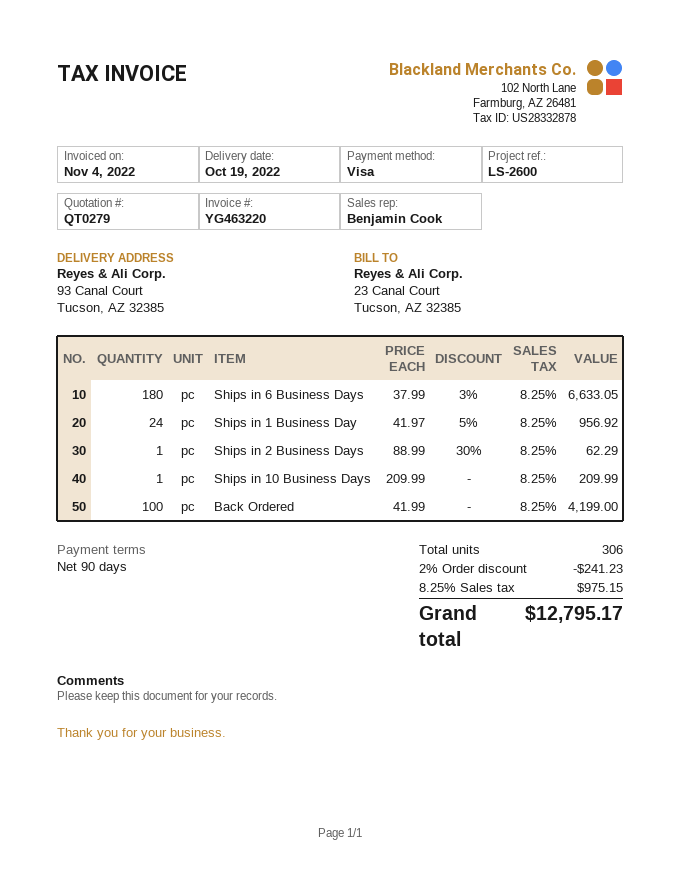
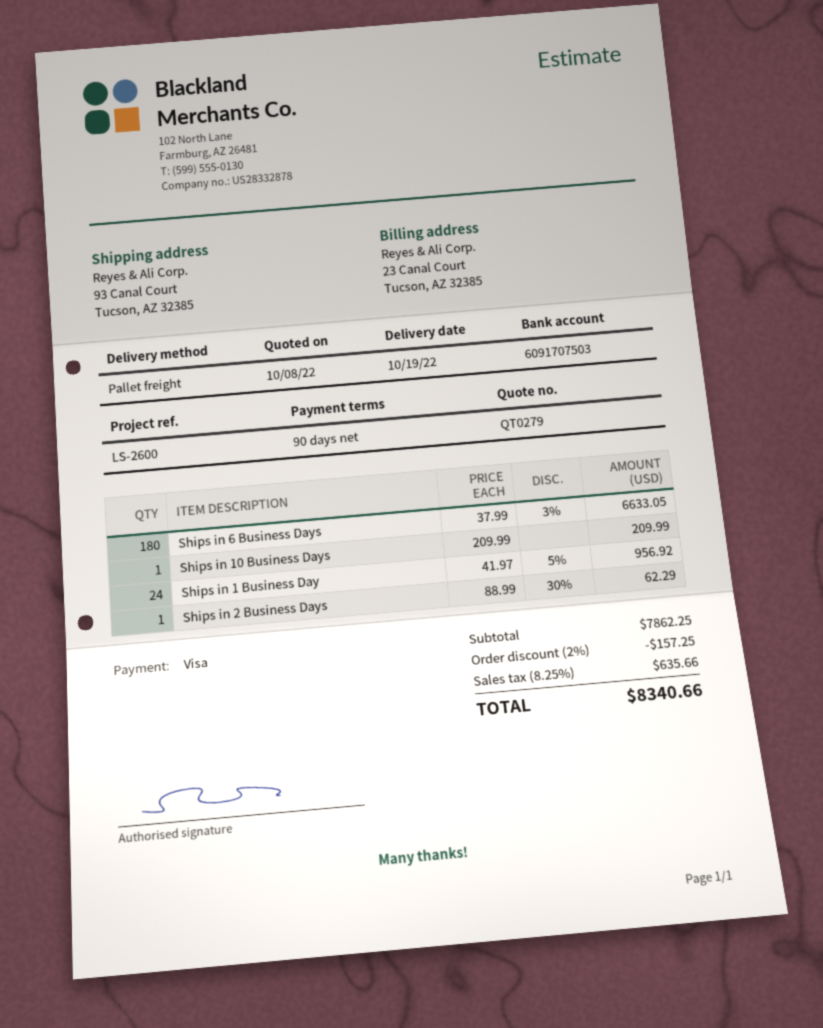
Back Ordered: 100 x 41.99 = 4199.00 -> none
discount: 2% = 241.23 -> 2% = 157.25
tax: 8.25% = 975.15 -> 8.25% = 635.66
total: 12795.17 -> 8340.66

